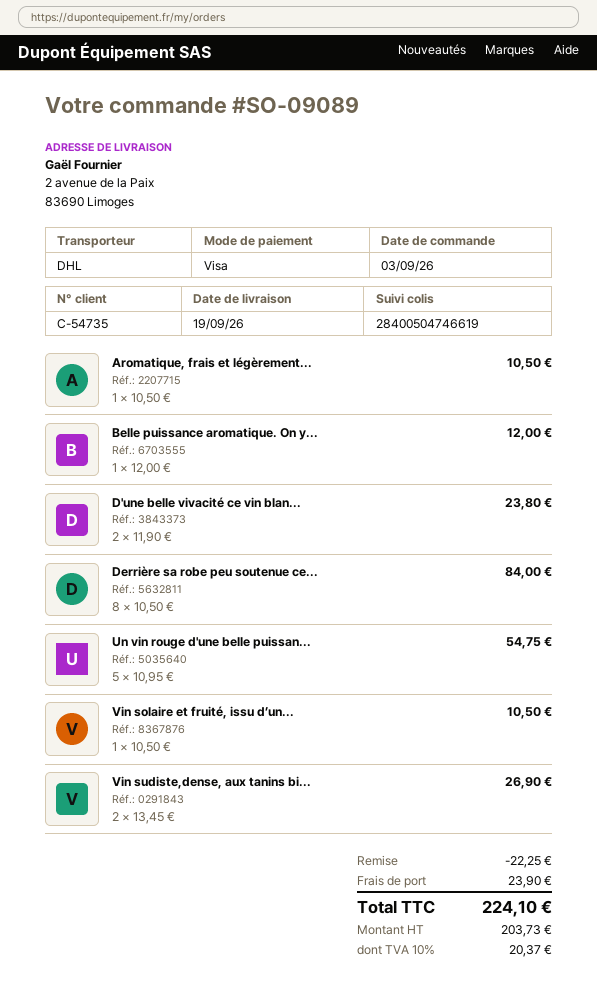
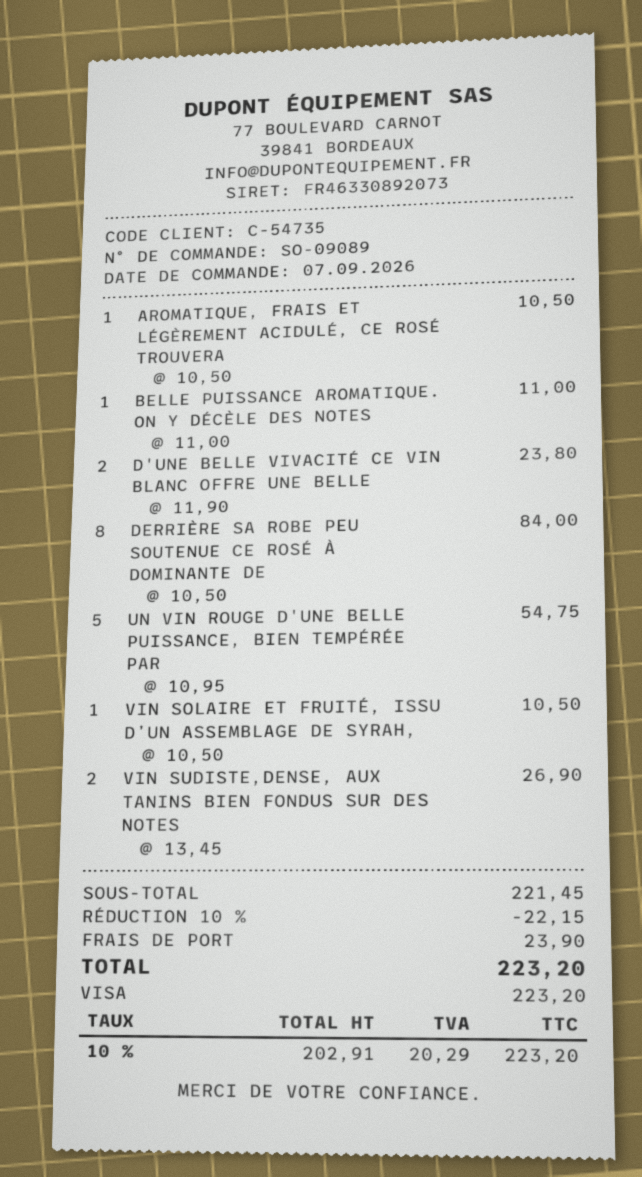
order date: 2026-09-03 -> 2026-09-07
Belle puissance aromatique. On y...: 1 x 12.00 = 12.00 -> 1 x 11.00 = 11.00
discount: 22.25 -> 22.15
net: 203.73 -> 202.91
tax: 10% = 20.37 -> 10% = 20.29
total: 224.10 -> 223.20

